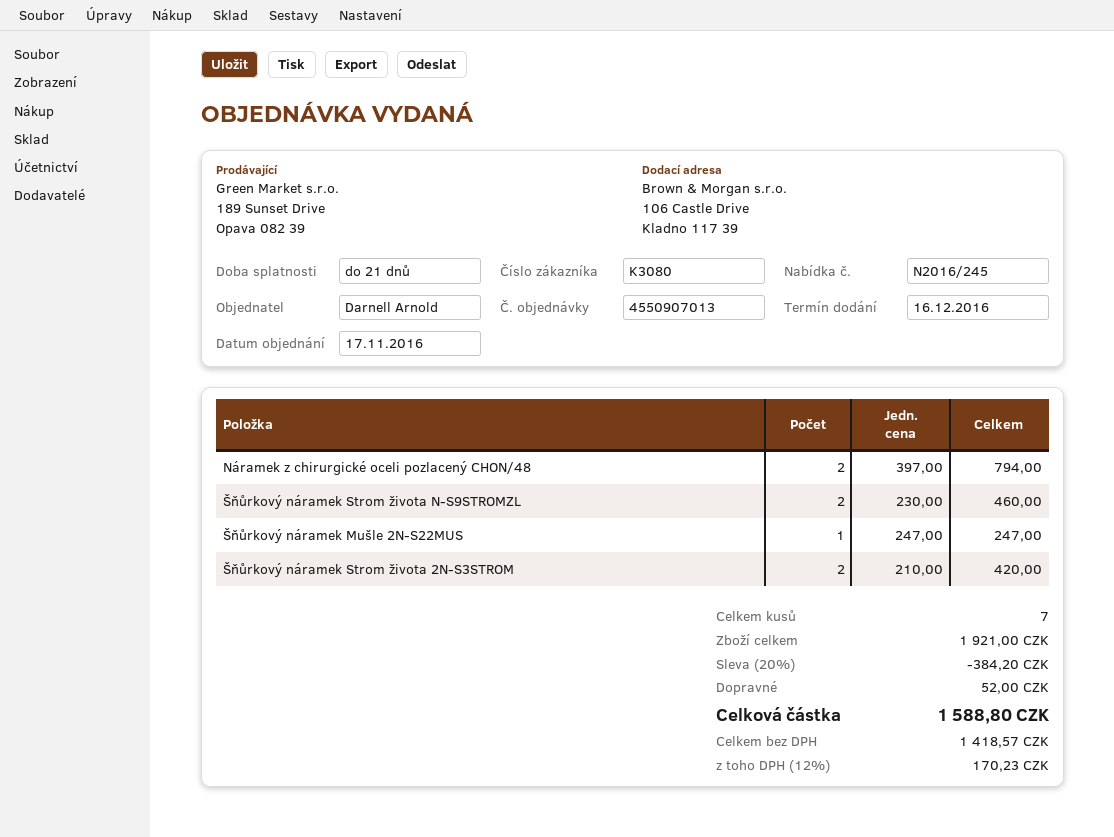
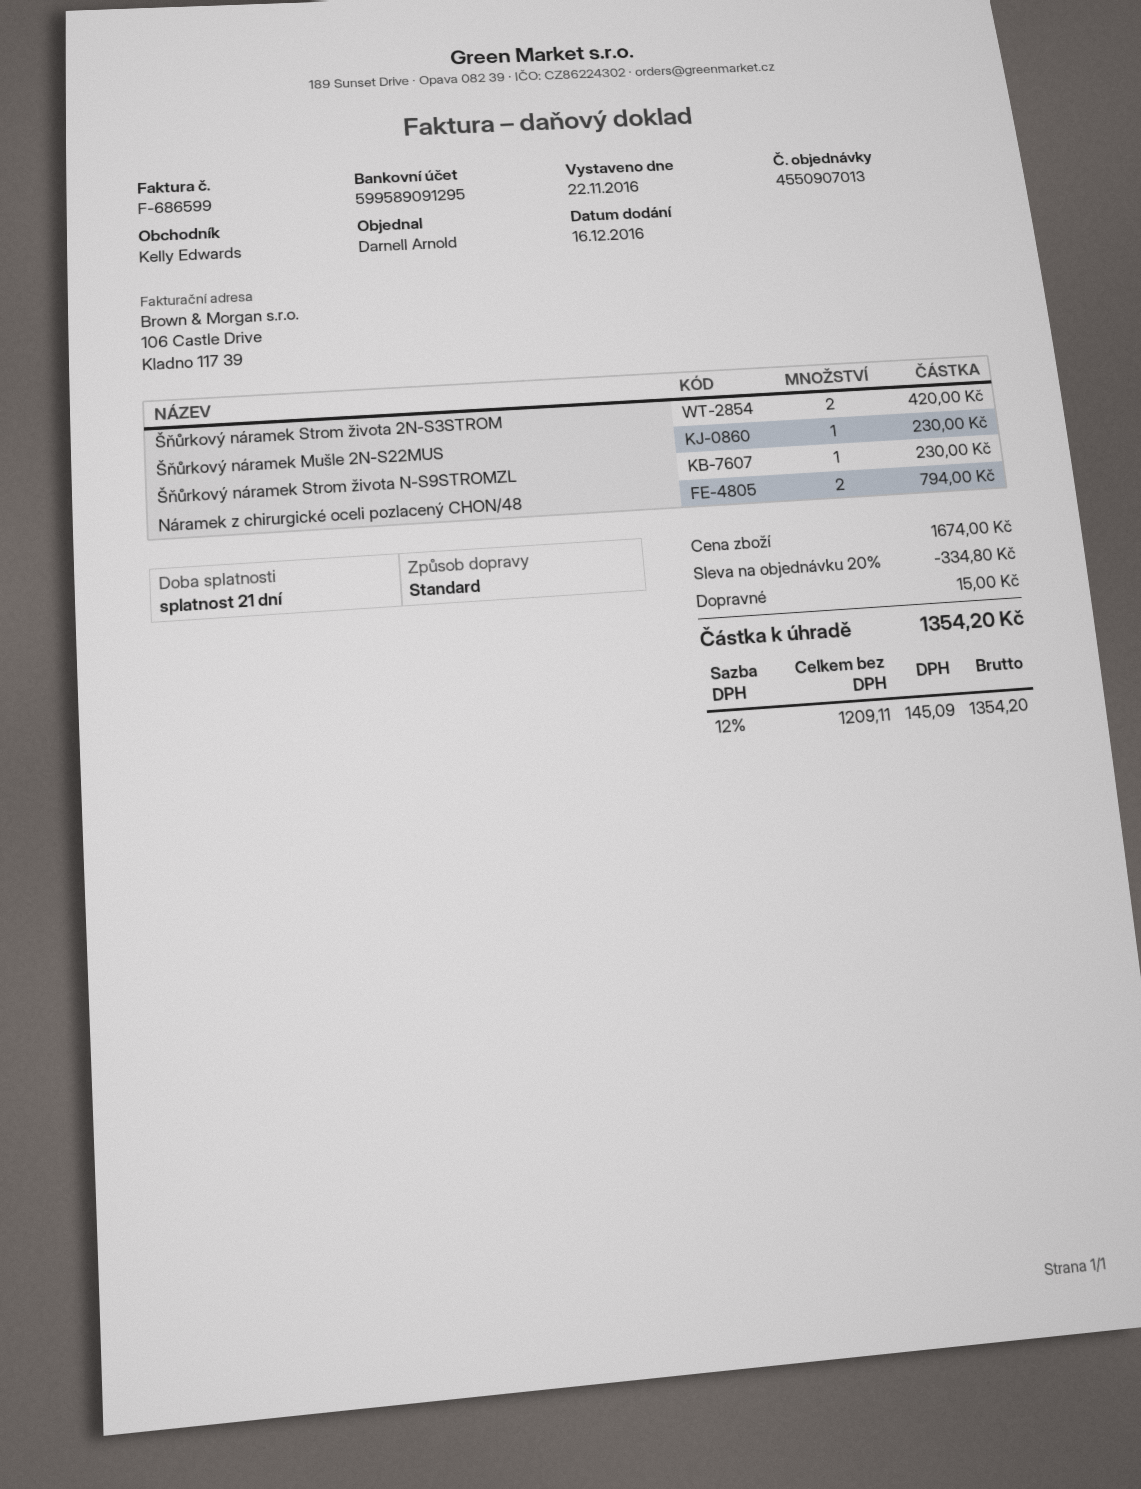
Šňůrkový náramek Strom života N-S9STROMZL: 2 for 460.00 -> 1 for 230.00
Šňůrkový náramek Mušle 2N-S22MUS: 1 for 247.00 -> 1 for 230.00
subtotal: 1921.00 -> 1674.00
discount: 20% = 384.20 -> 20% = 334.80
shipping: 52.00 -> 15.00
net: 1418.57 -> 1209.11
tax: 12% = 170.23 -> 12% = 145.09
total: 1588.80 -> 1354.20

